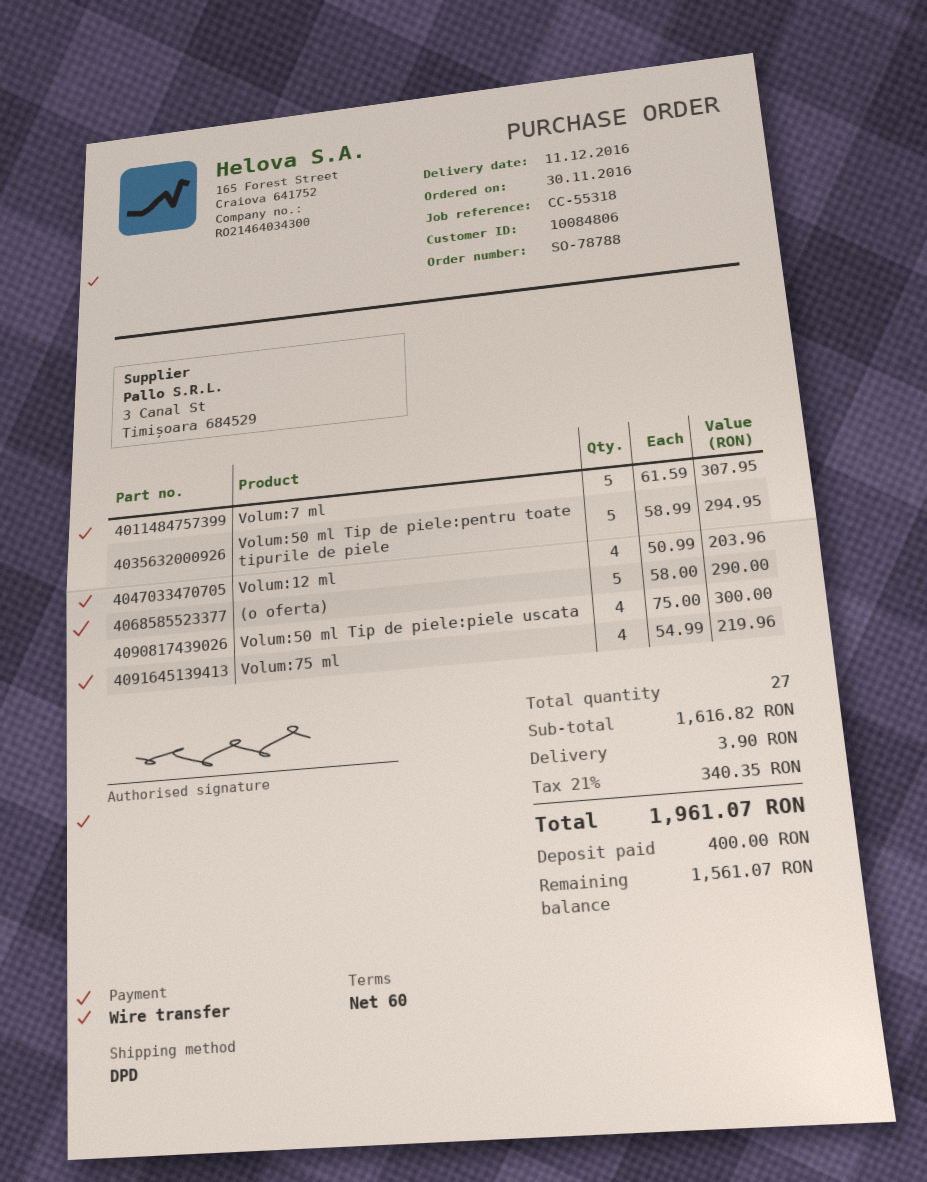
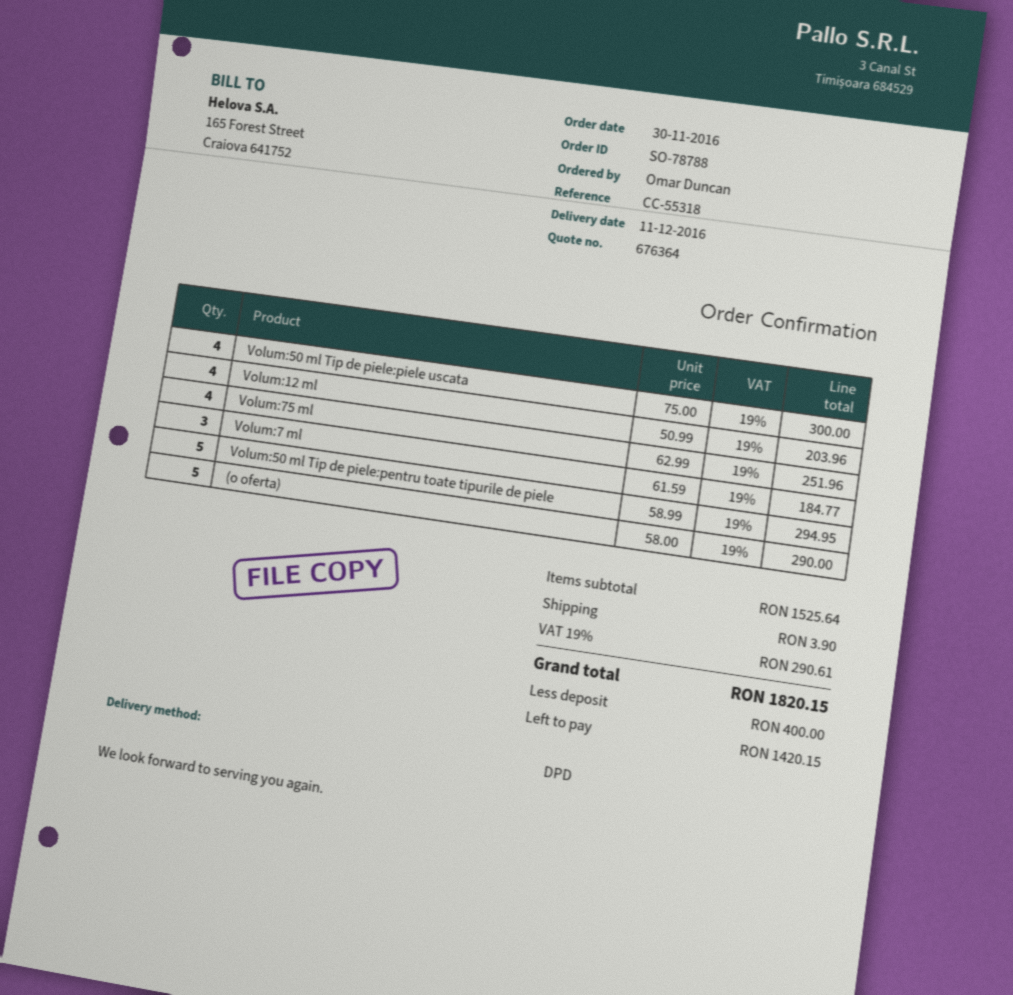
Volum:7 ml: 5 x 61.59 = 307.95 -> 3 x 61.59 = 184.77
Volum:75 ml: 4 x 54.99 = 219.96 -> 4 x 62.99 = 251.96
subtotal: 1616.82 -> 1525.64
tax: 21% = 340.35 -> 19% = 290.61
total: 1961.07 -> 1820.15
balance: 1561.07 -> 1420.15

